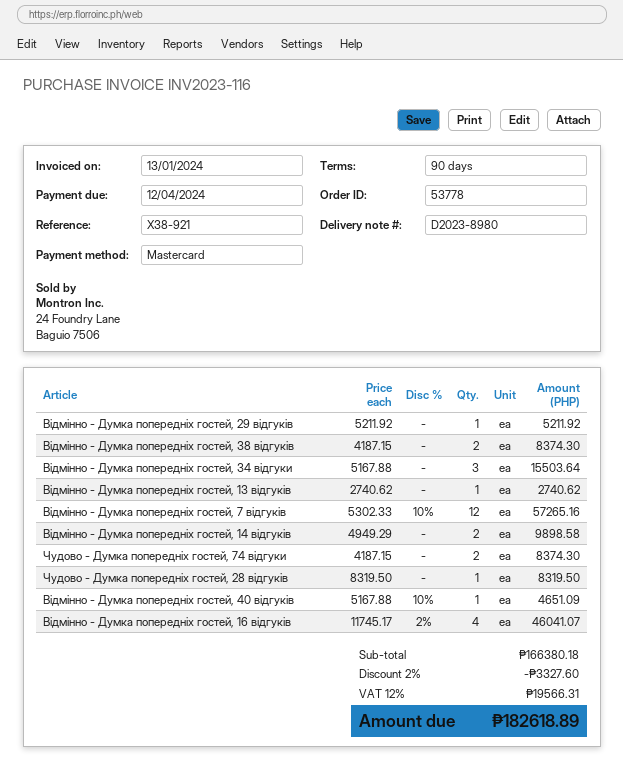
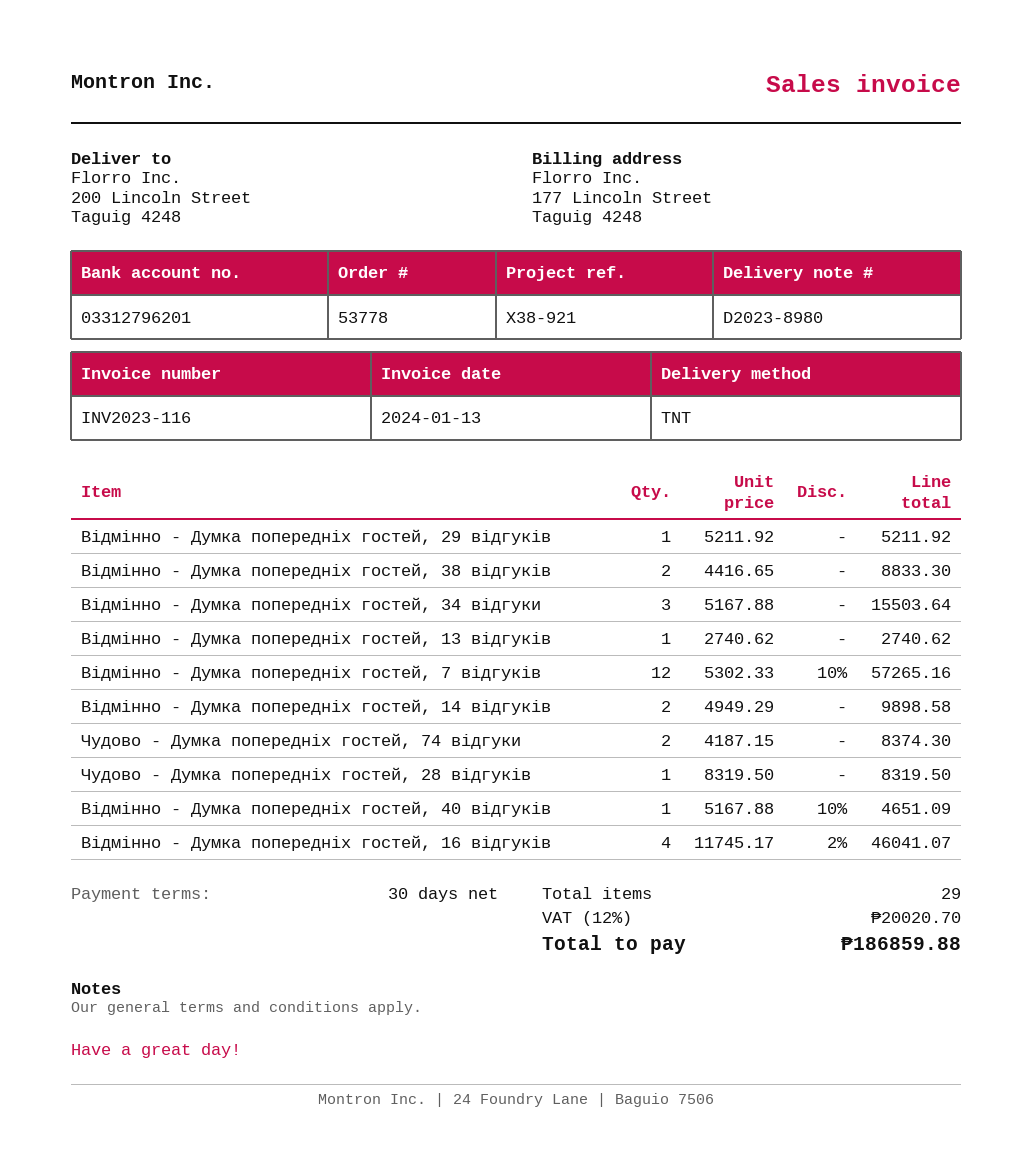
payment terms: 90 days -> 30 days
Відмінно - Думка попередніх гостей, 38 відгуків: 2 x 4187.15 = 8374.30 -> 2 x 4416.65 = 8833.30
discount: 2% = 3327.60 -> none
tax: 12% = 19566.31 -> 12% = 20020.70
total: 182618.89 -> 186859.88

